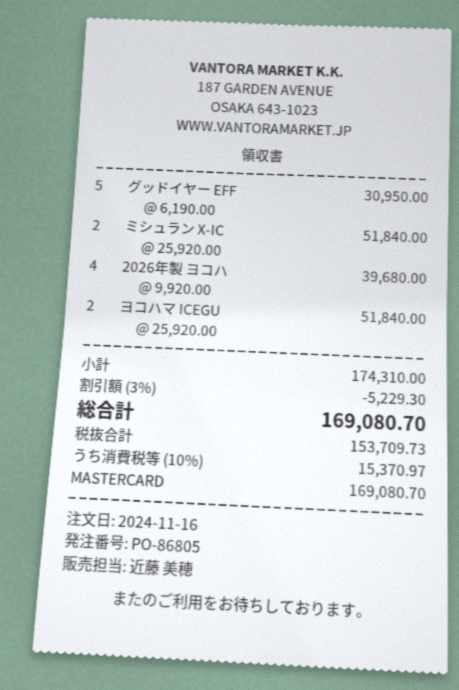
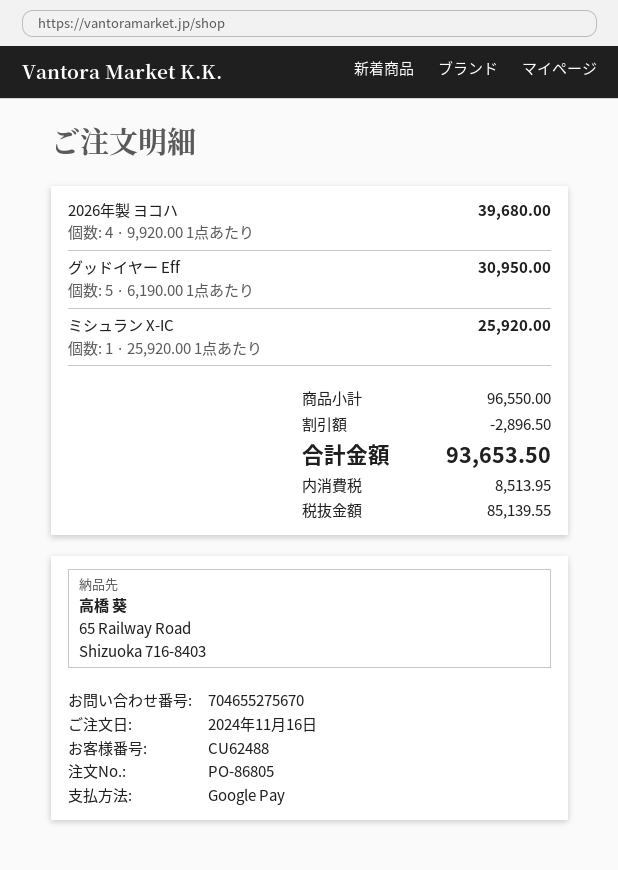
payment method: Mastercard -> Google Pay
ミシュラン X-IC: 2 x 25920.00 = 51840.00 -> 1 x 25920.00 = 25920.00
ヨコハマ ICEGU: 2 x 25920.00 = 51840.00 -> none
subtotal: 174310.00 -> 96550.00
discount: 5229.30 -> 2896.50
net: 153709.73 -> 85139.55
tax: 15370.97 -> 8513.95
total: 169080.70 -> 93653.50

